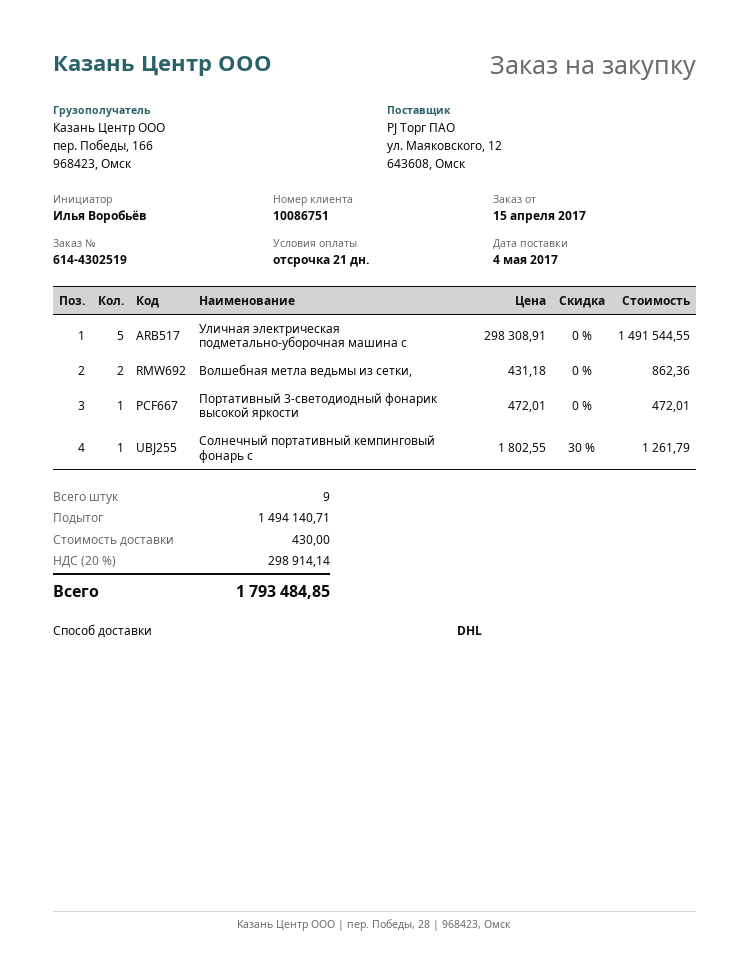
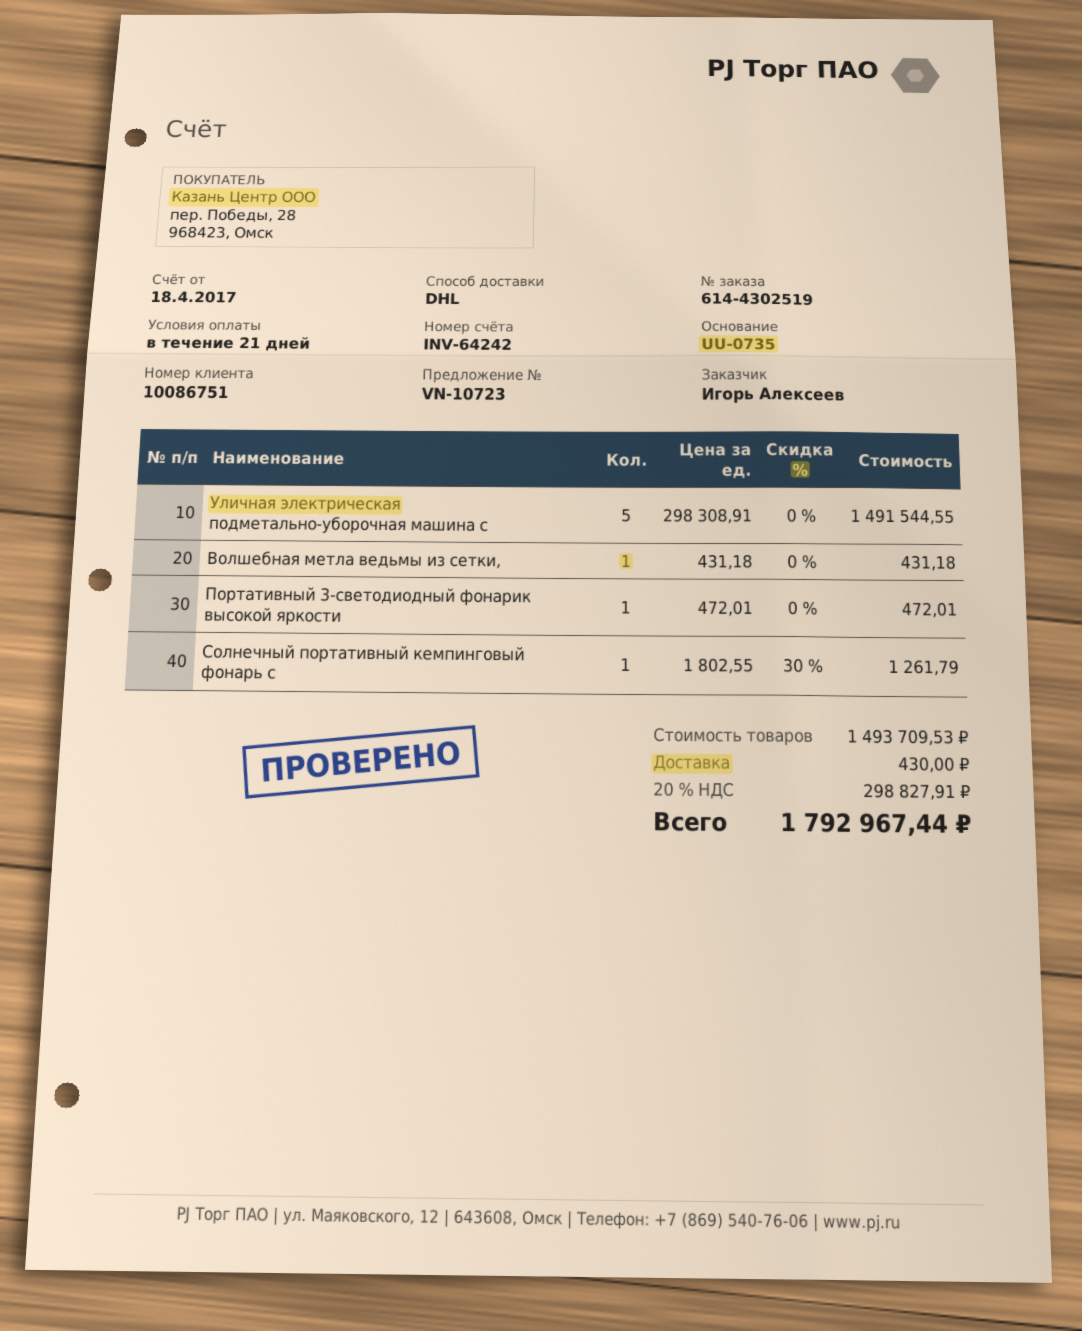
ordered by: Илья Воробьёв -> Игорь Алексеев
Волшебная метла ведьмы из сетки,: 2 x 431.18 = 862.36 -> 1 x 431.18 = 431.18
subtotal: 1494140.71 -> 1493709.53
tax: 20% = 298914.14 -> 20% = 298827.91
total: 1793484.85 -> 1792967.44

